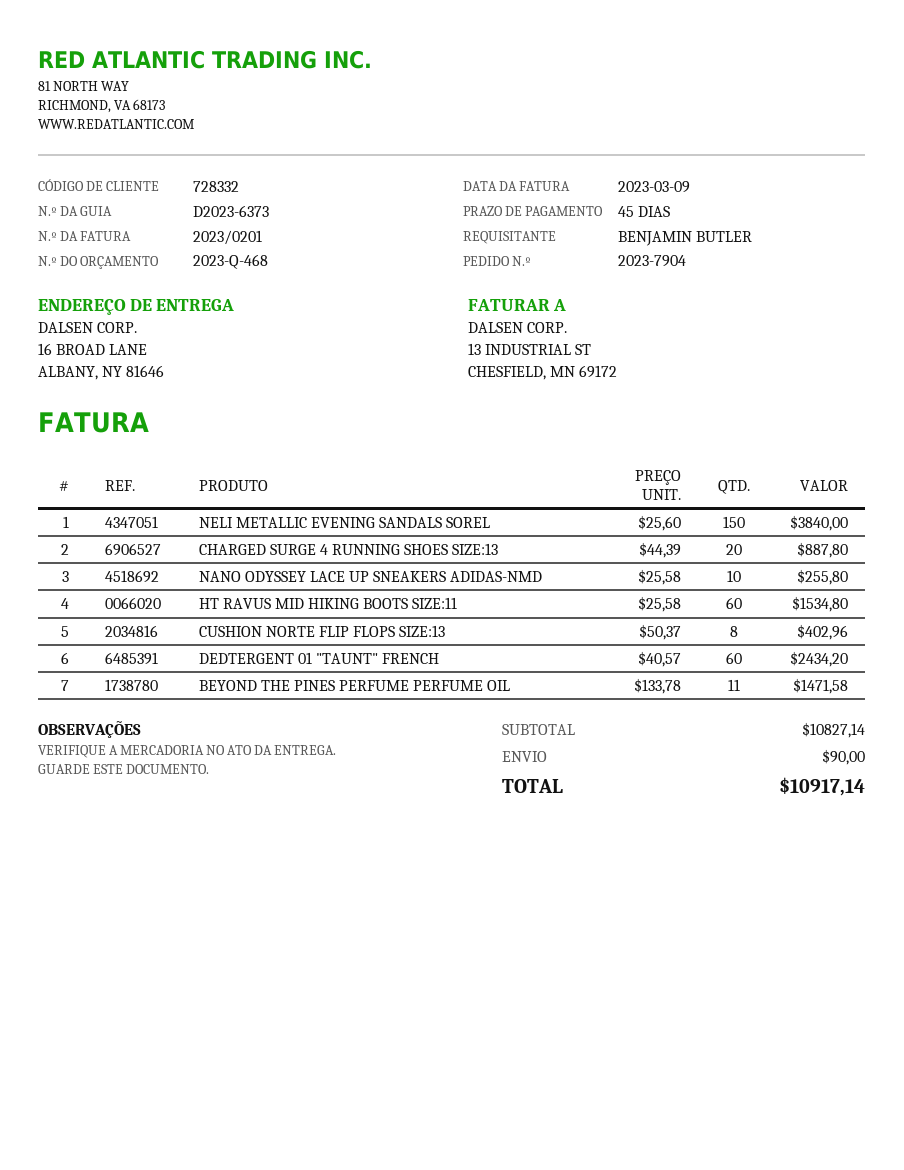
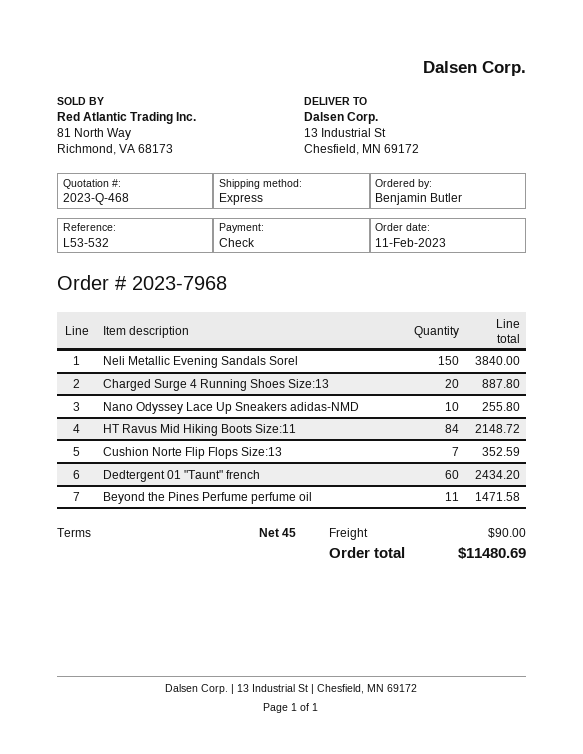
order number: 2023-7904 -> 2023-7968
ship to: 16 BROAD LANE, ALBANY, NY 81646 -> 13 Industrial St, Chesfield, MN 69172
HT RAVUS MID HIKING BOOTS SIZE:11: 60 for 1534.80 -> 84 for 2148.72
CUSHION NORTE FLIP FLOPS SIZE:13: 8 for 402.96 -> 7 for 352.59
total: 10917.14 -> 11480.69

